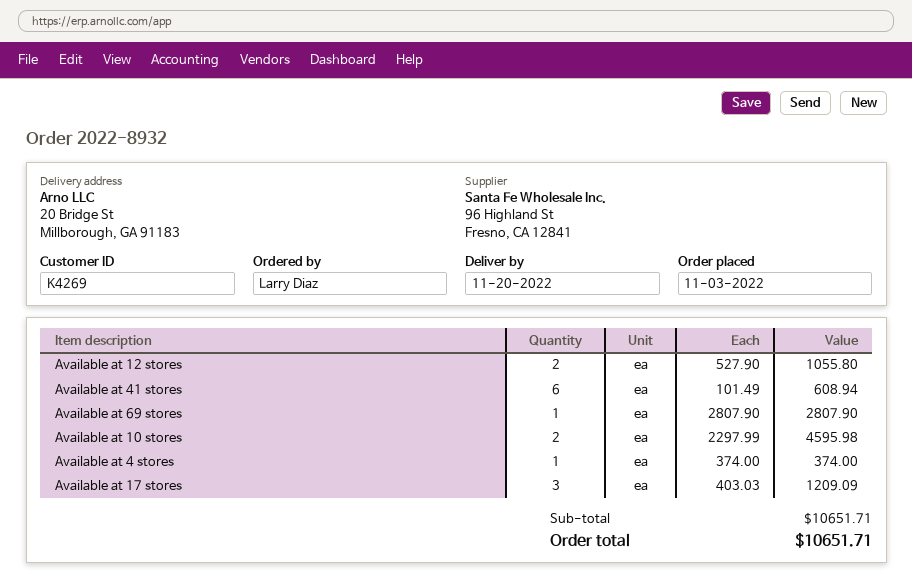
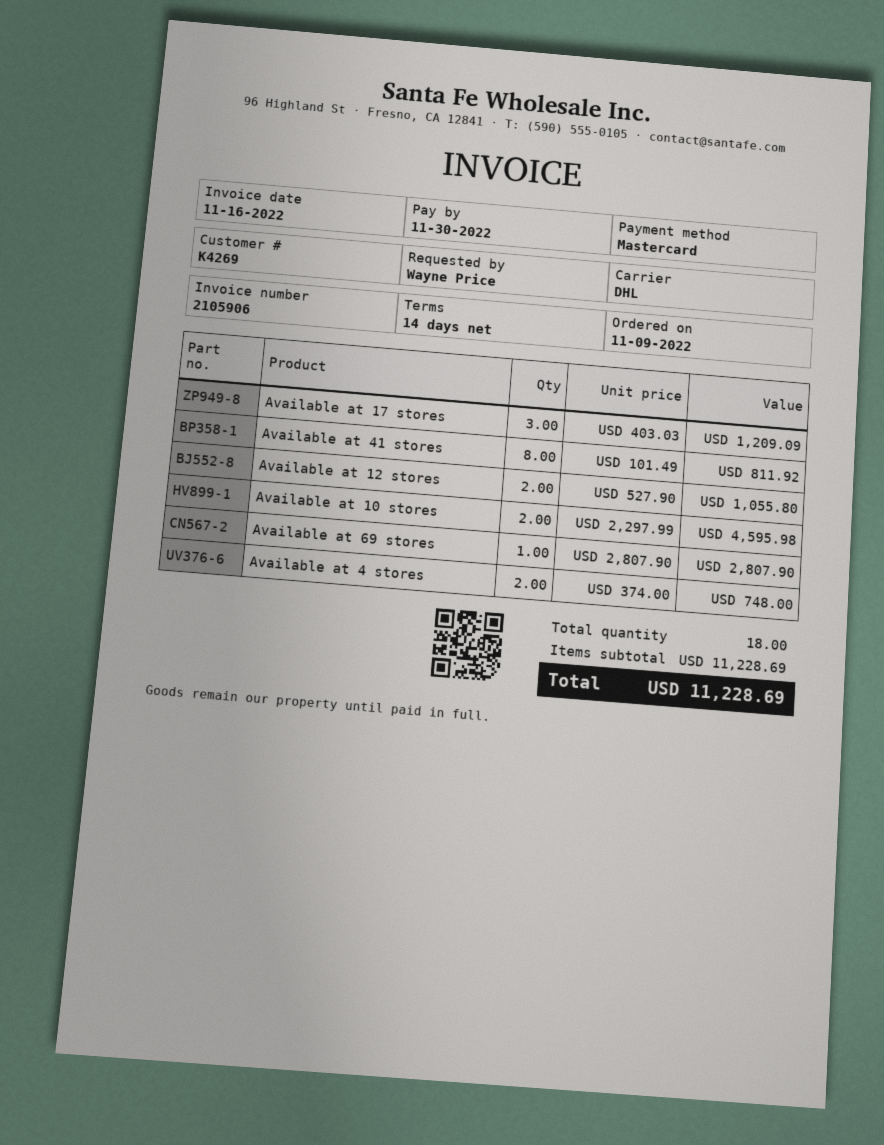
order date: 2022-11-03 -> 2022-11-09
ordered by: Larry Diaz -> Wayne Price
Available at 41 stores: 6 x 101.49 = 608.94 -> 8 x 101.49 = 811.92
Available at 4 stores: 1 x 374.00 = 374.00 -> 2 x 374.00 = 748.00
subtotal: 10651.71 -> 11228.69
total: 10651.71 -> 11228.69

